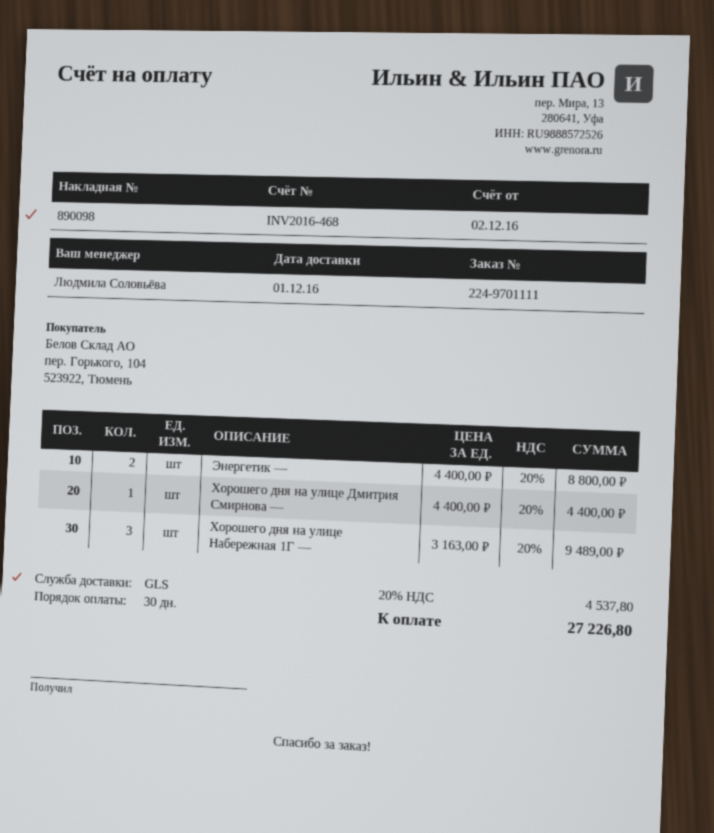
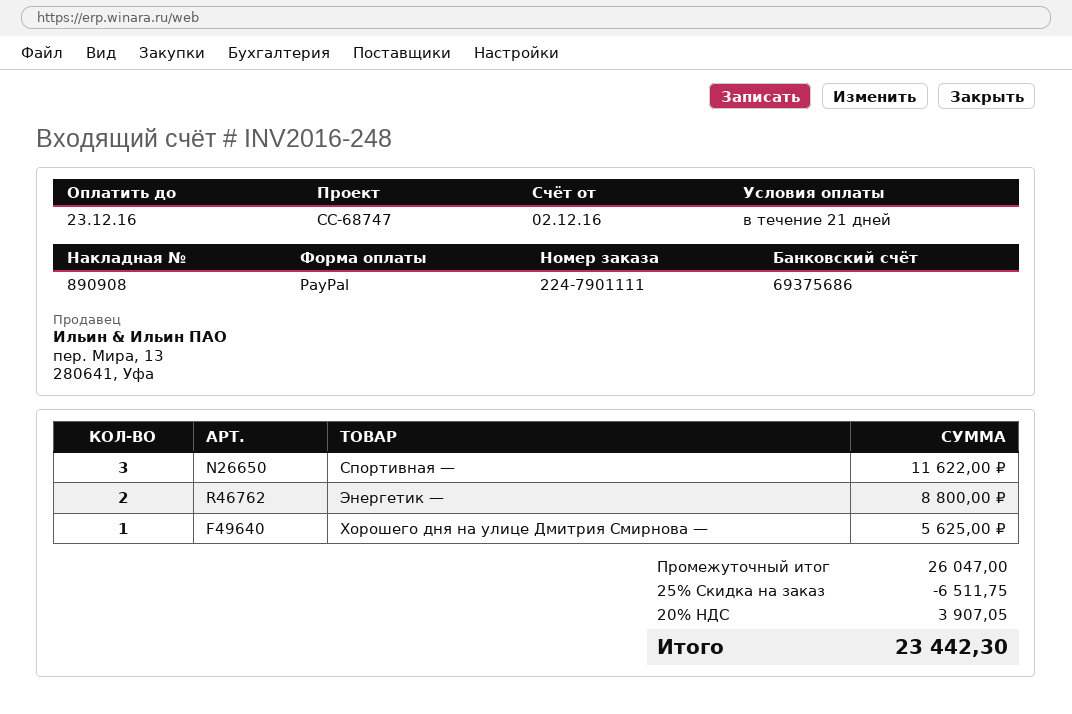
order number: 224-9701111 -> 224-7901111
delivery note number: 890098 -> 890908
invoice number: INV2016-468 -> INV2016-248
payment terms: 30 days -> 21 days
Хорошего дня на улице Дмитрия Смирнова —: 1 for 4400.00 -> 1 for 5625.00
Хорошего дня на улице Набережная 1Г —: 3 for 9489.00 -> none
Спортивная —: none -> 3 for 11622.00
discount: none -> 25% = 6511.75
tax: 20% = 4537.80 -> 20% = 3907.05
total: 27226.80 -> 23442.30

